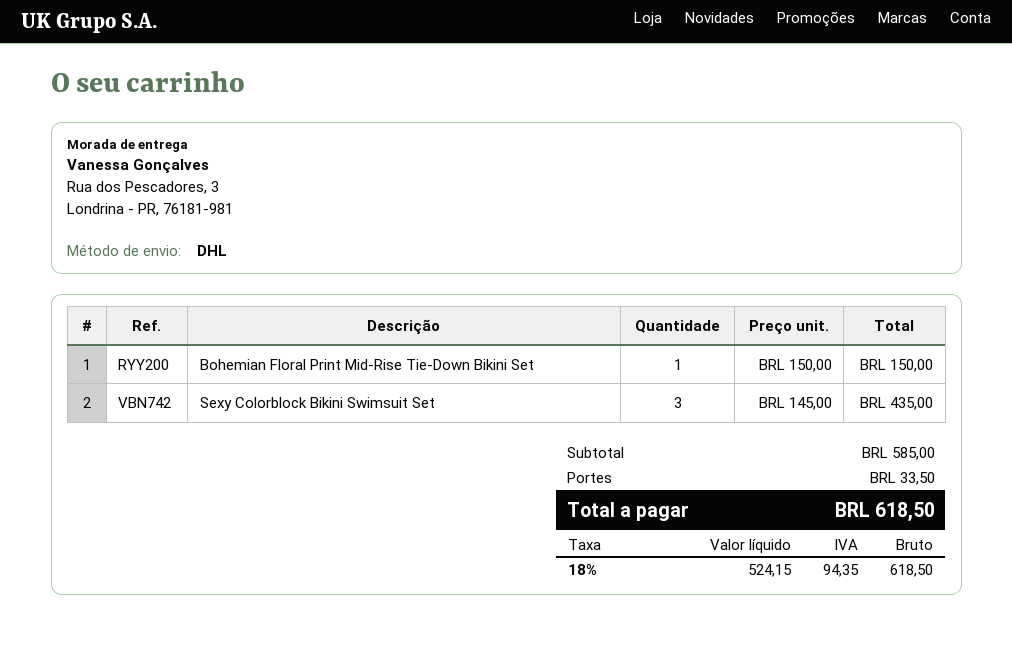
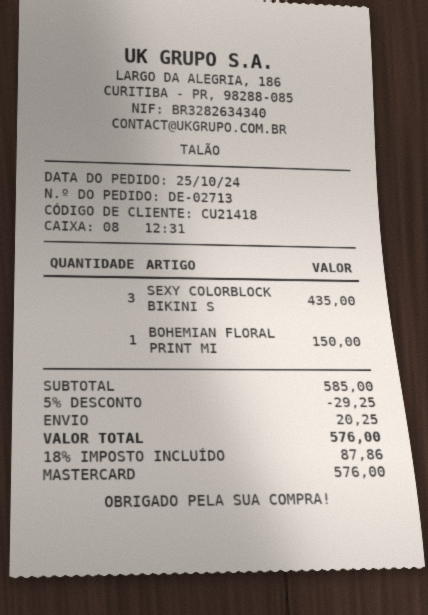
discount: none -> 5% = 29.25
shipping: 33.50 -> 20.25
tax: 18% = 94.35 -> 18% = 87.86
total: 618.50 -> 576.00

